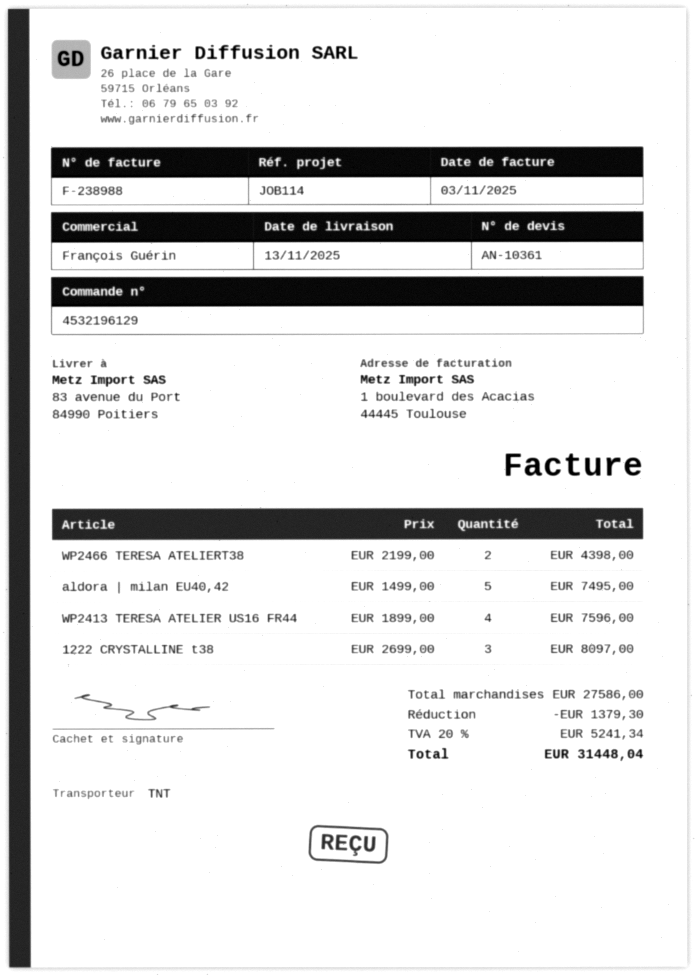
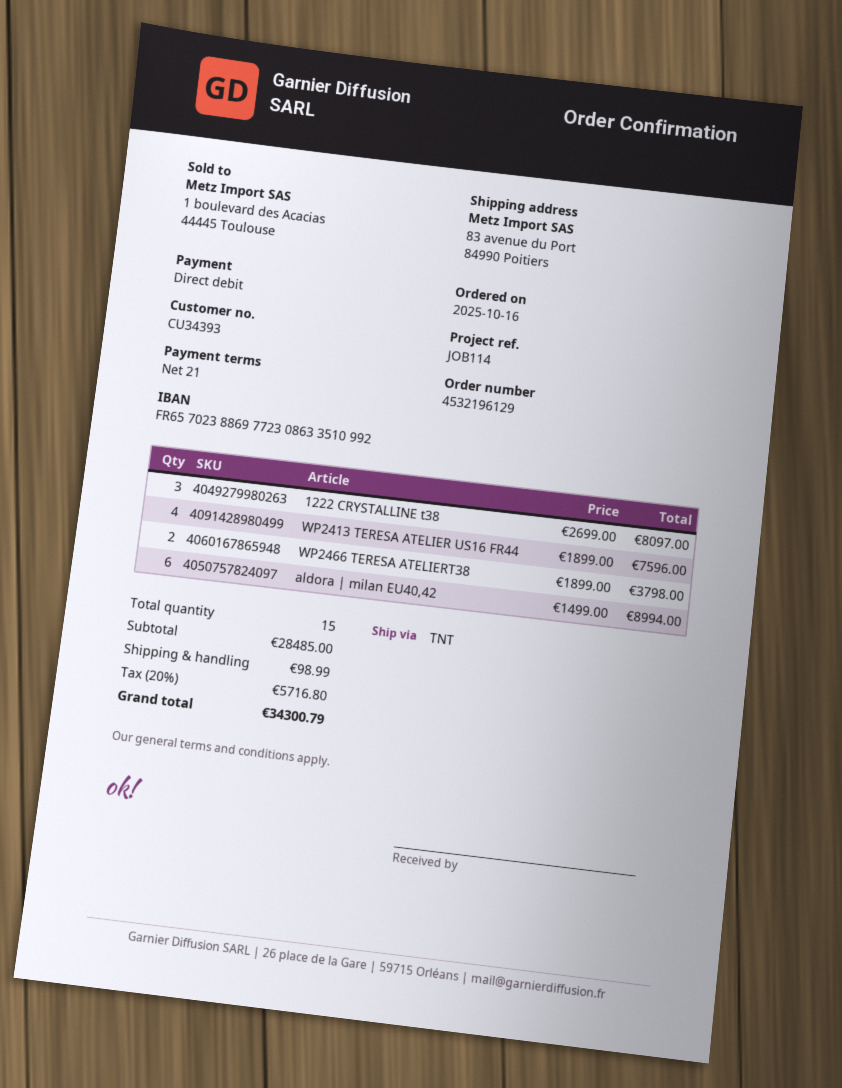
WP2466 TERESA ATELIERT38: 2 x 2199.00 = 4398.00 -> 2 x 1899.00 = 3798.00
aldora | milan EU40,42: 5 x 1499.00 = 7495.00 -> 6 x 1499.00 = 8994.00
subtotal: 27586.00 -> 28485.00
discount: 1379.30 -> none
shipping: none -> 98.99
tax: 20% = 5241.34 -> 20% = 5716.80
total: 31448.04 -> 34300.79

